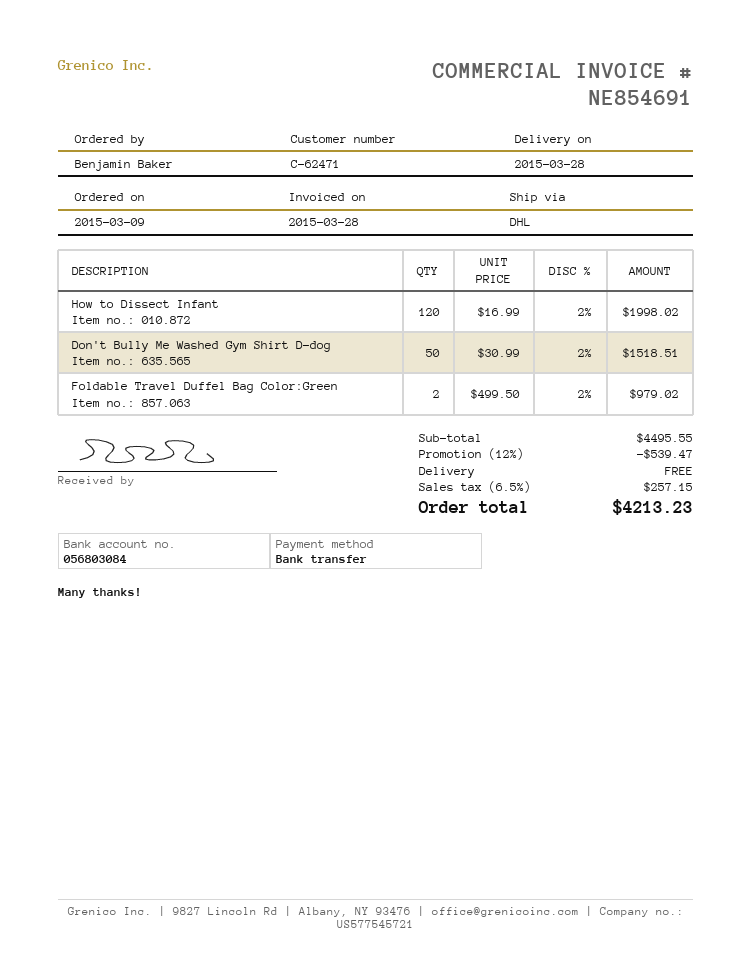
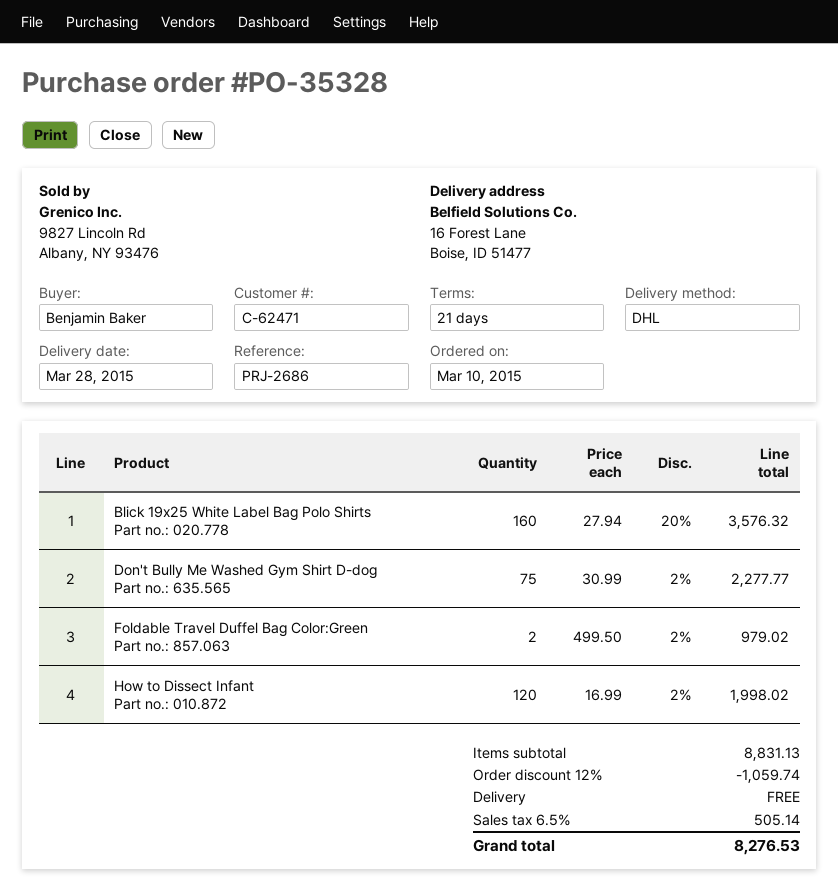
order date: 2015-03-09 -> 2015-03-10
Don't Bully Me Washed Gym Shirt D-dog: 50 x 30.99 - 2% = 1518.51 -> 75 x 30.99 - 2% = 2277.77
Blick 19x25 White Label Bag Polo Shirts: none -> 160 x 27.94 - 20% = 3576.32
subtotal: 4495.55 -> 8831.13
discount: 12% = 539.47 -> 12% = 1059.74
tax: 6.5% = 257.15 -> 6.5% = 505.14
total: 4213.23 -> 8276.53

